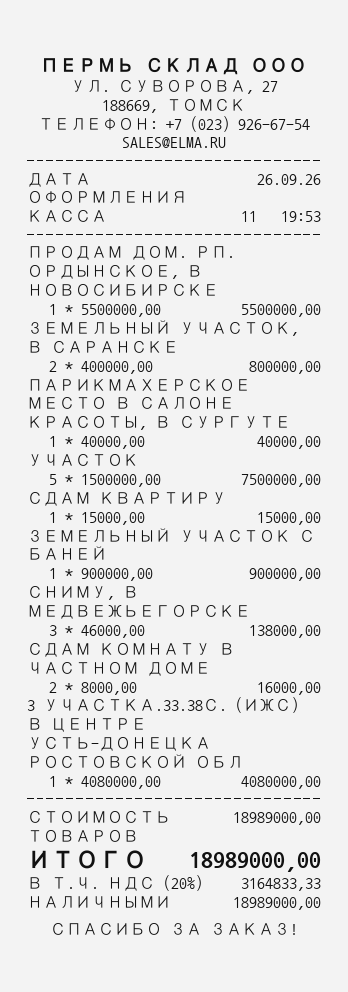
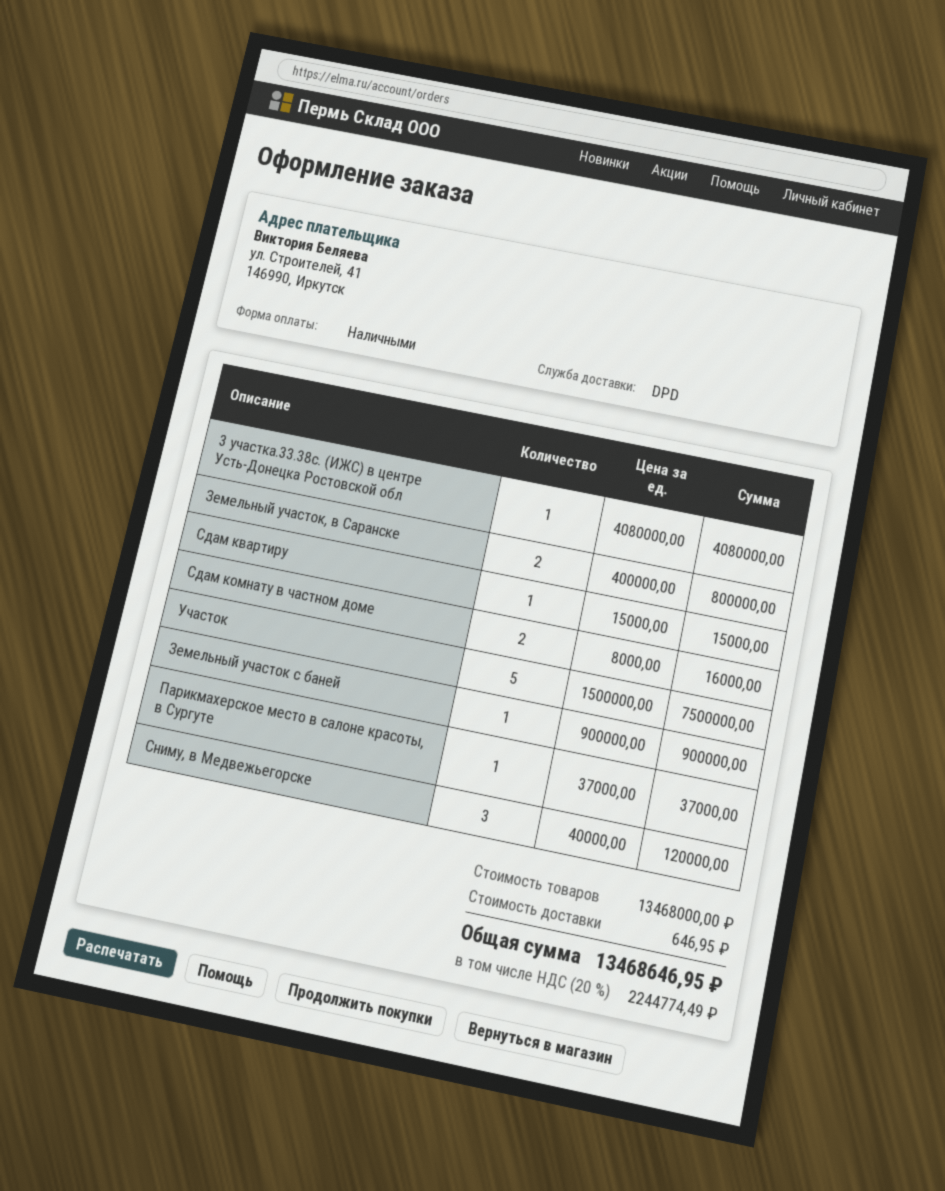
ПРОДАМ ДОМ. РП. ОРДЫНСКОЕ, В НОВОСИБИРСКЕ: 1 x 5500000.00 = 5500000.00 -> none
ПАРИКМАХЕРСКОЕ МЕСТО В САЛОНЕ КРАСОТЫ, В СУРГУТЕ: 1 x 40000.00 = 40000.00 -> 1 x 37000.00 = 37000.00
СНИМУ, В МЕДВЕЖЬЕГОРСКЕ: 3 x 46000.00 = 138000.00 -> 3 x 40000.00 = 120000.00
subtotal: 18989000.00 -> 13468000.00
shipping: none -> 646.95
tax: 20% = 3164833.33 -> 20% = 2244774.49
total: 18989000.00 -> 13468646.95

